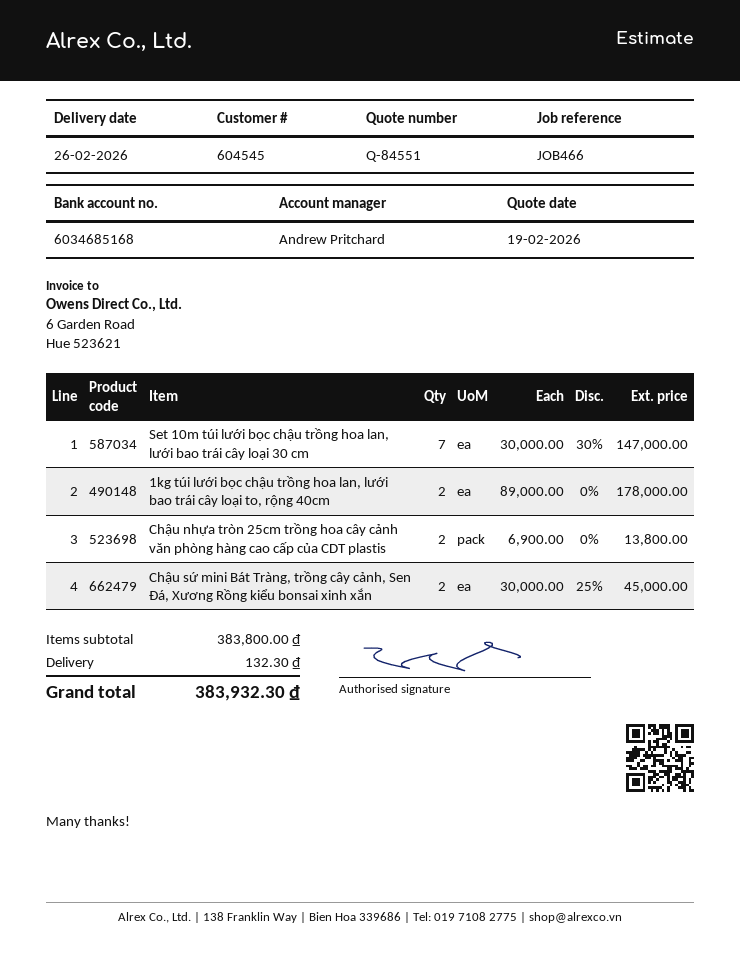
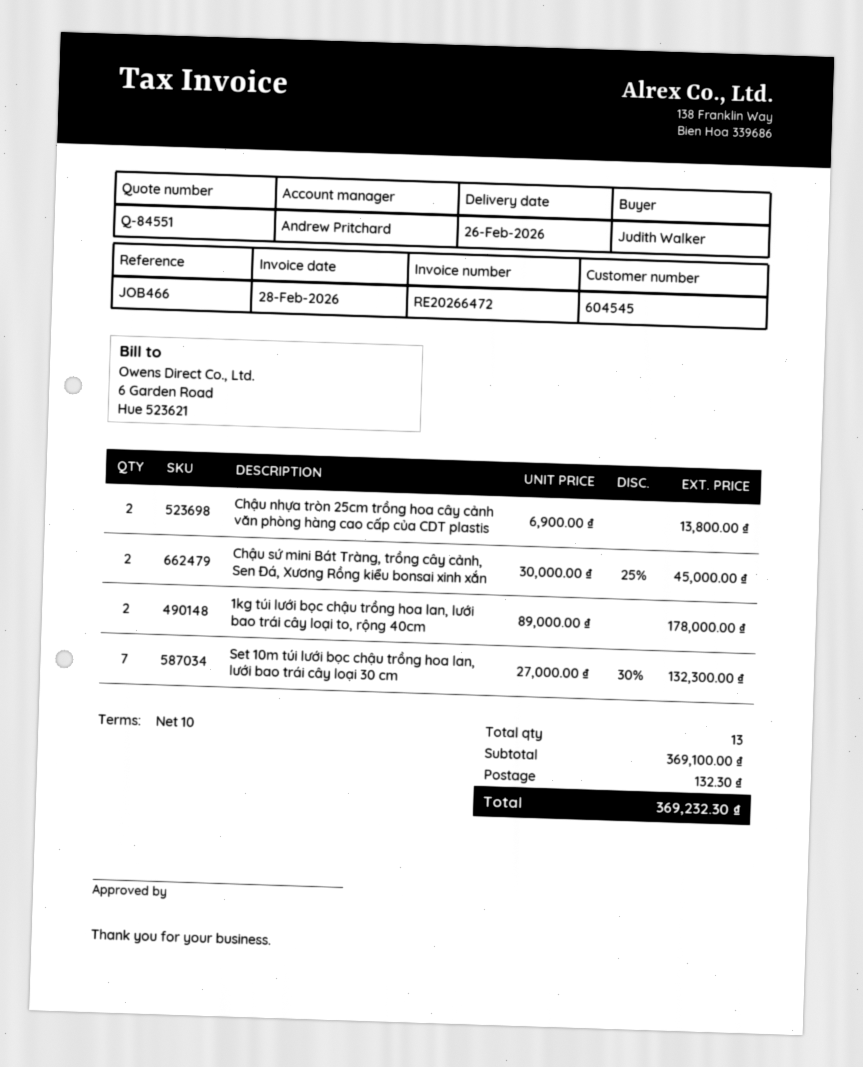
Set 10m túi lưới bọc chậu trồng hoa lan, lưới bao trái cây loại 30 cm: 7 x 30000.00 - 30% = 147000.00 -> 7 x 27000.00 - 30% = 132300.00
subtotal: 383800.00 -> 369100.00
total: 383932.30 -> 369232.30

